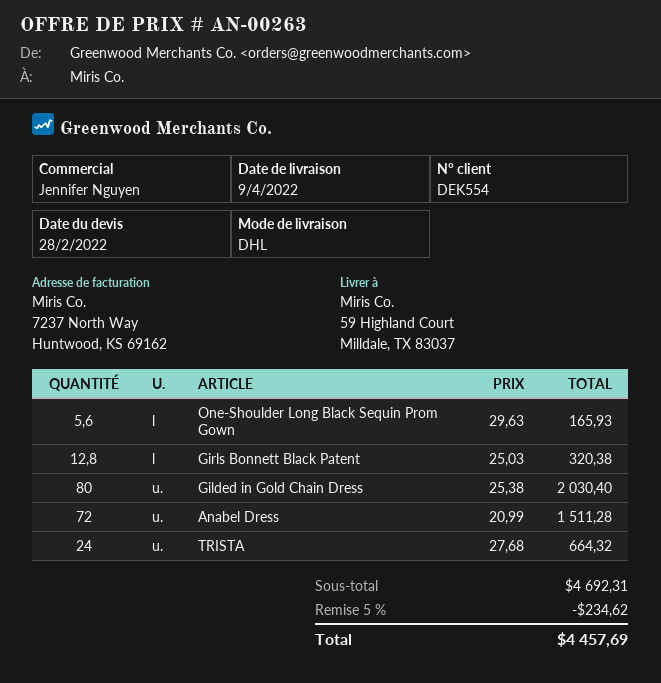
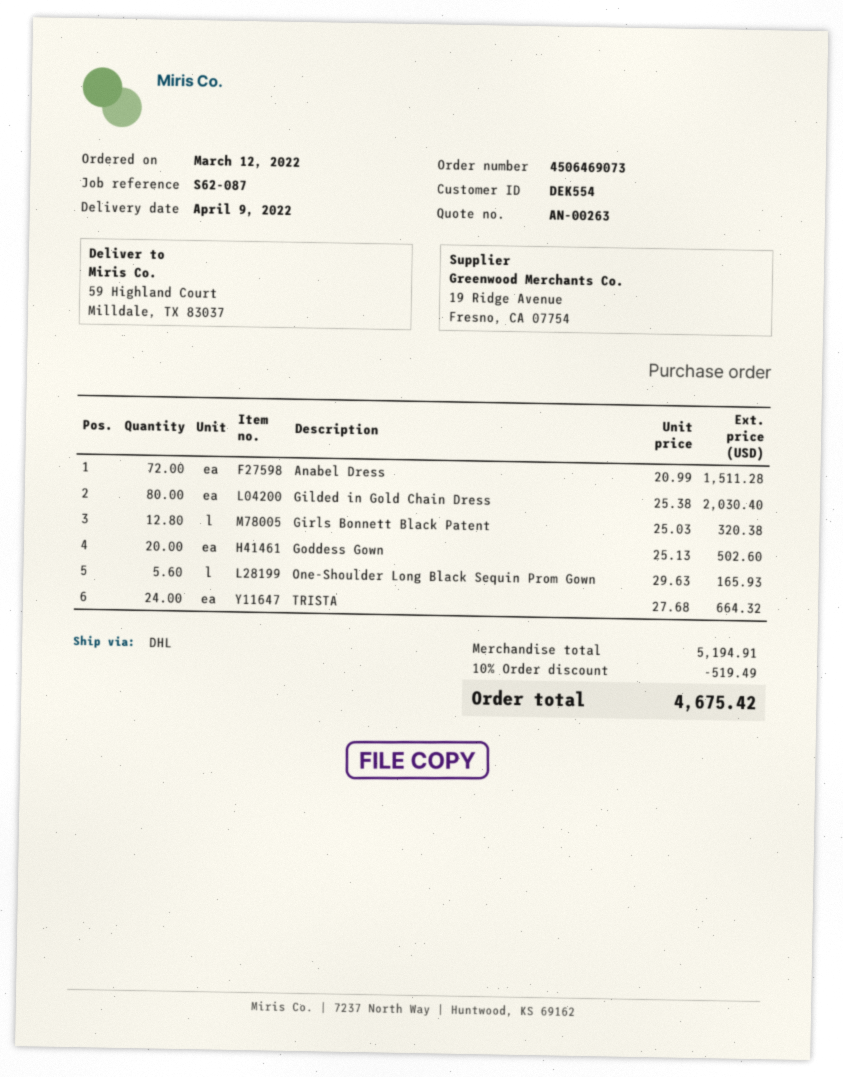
Goddess Gown: none -> 20 x 25.13 = 502.60
subtotal: 4692.31 -> 5194.91
discount: 5% = 234.62 -> 10% = 519.49
total: 4457.69 -> 4675.42

